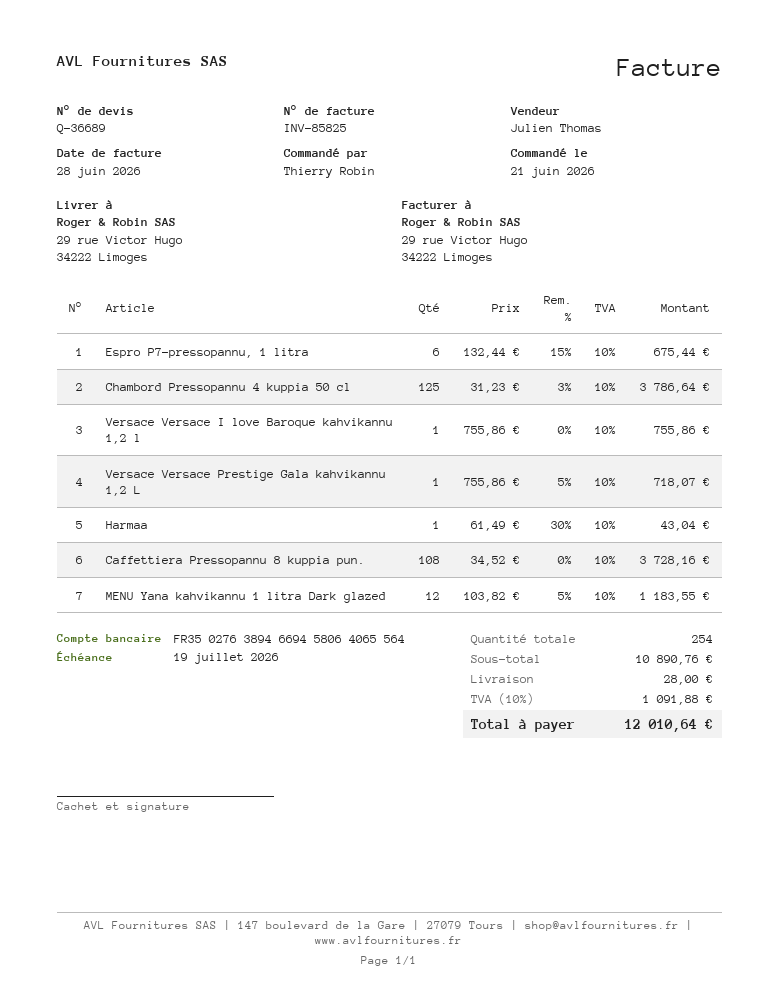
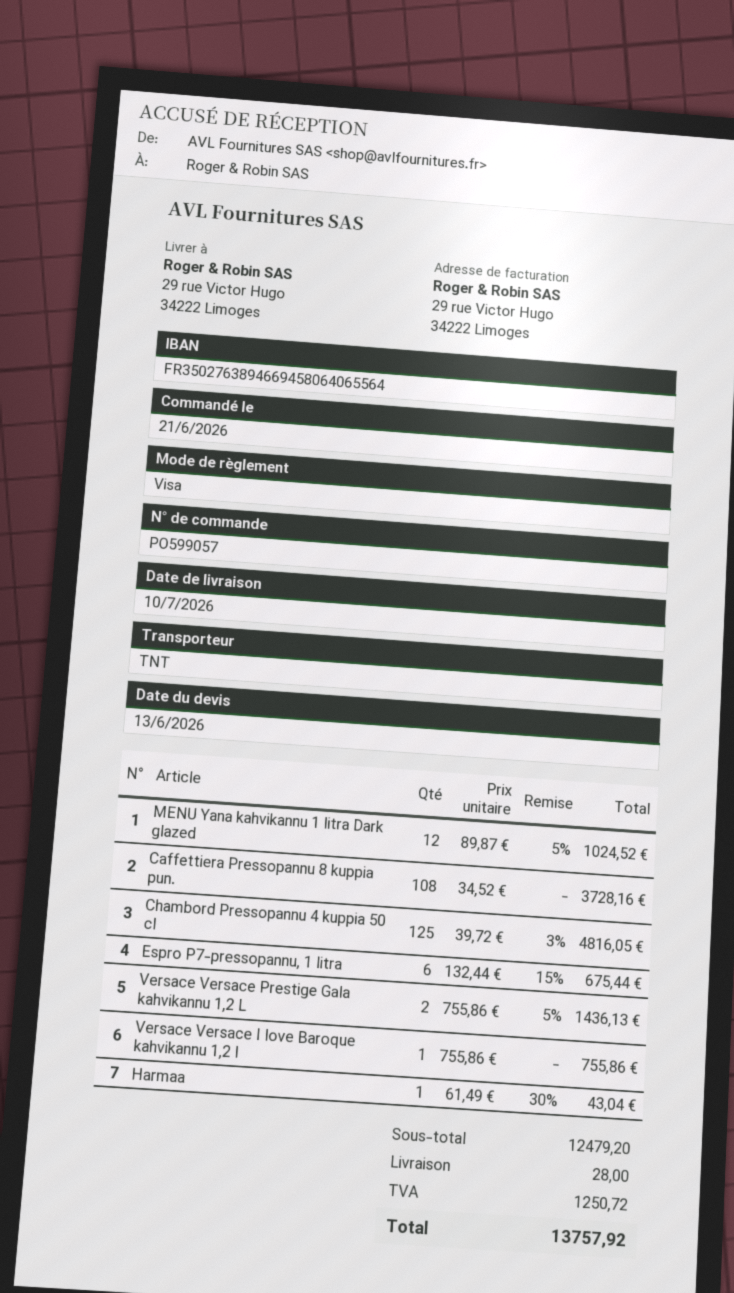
Chambord Pressopannu 4 kuppia 50 cl: 125 x 31.23 - 3% = 3786.64 -> 125 x 39.72 - 3% = 4816.05
Versace Versace Prestige Gala kahvikannu 1,2 L: 1 x 755.86 - 5% = 718.07 -> 2 x 755.86 - 5% = 1436.13
MENU Yana kahvikannu 1 litra Dark glazed: 12 x 103.82 - 5% = 1183.55 -> 12 x 89.87 - 5% = 1024.52
subtotal: 10890.76 -> 12479.20
tax: 1091.88 -> 1250.72
total: 12010.64 -> 13757.92

